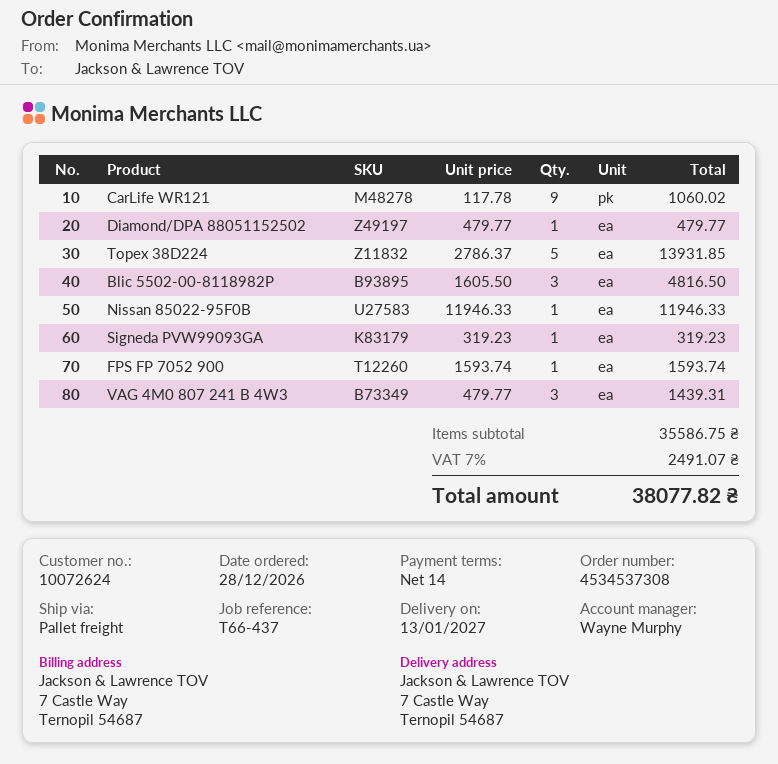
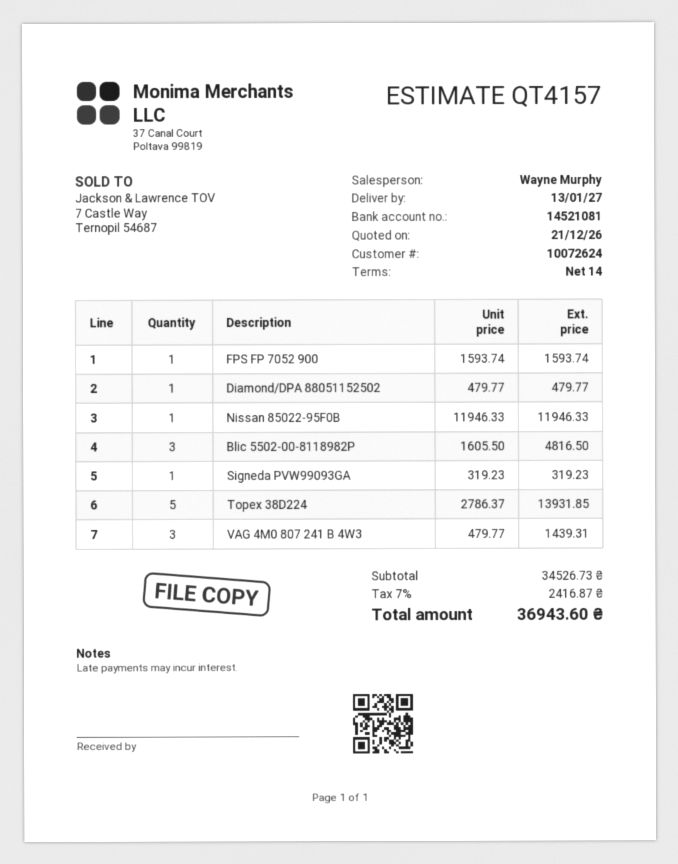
CarLife WR121: 9 x 117.78 = 1060.02 -> none
subtotal: 35586.75 -> 34526.73
tax: 7% = 2491.07 -> 7% = 2416.87
total: 38077.82 -> 36943.60

